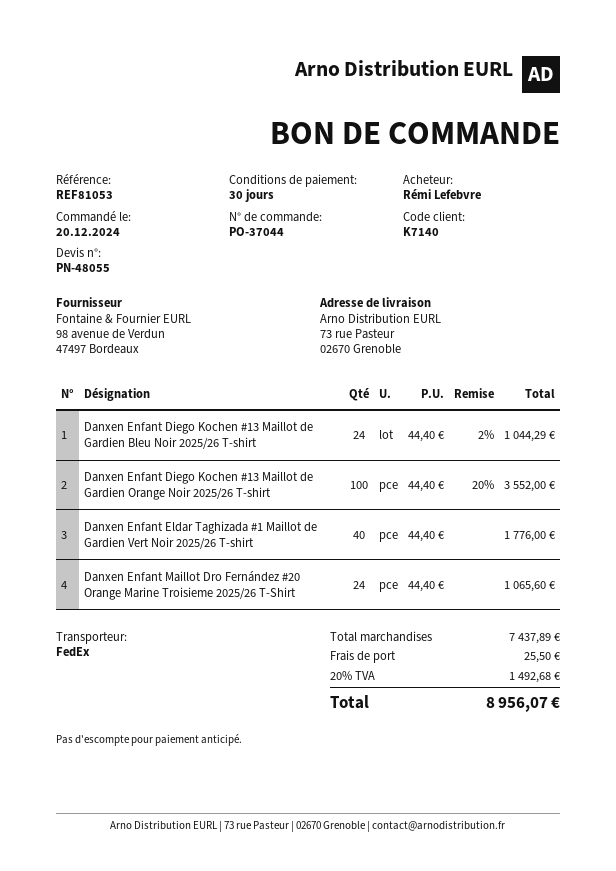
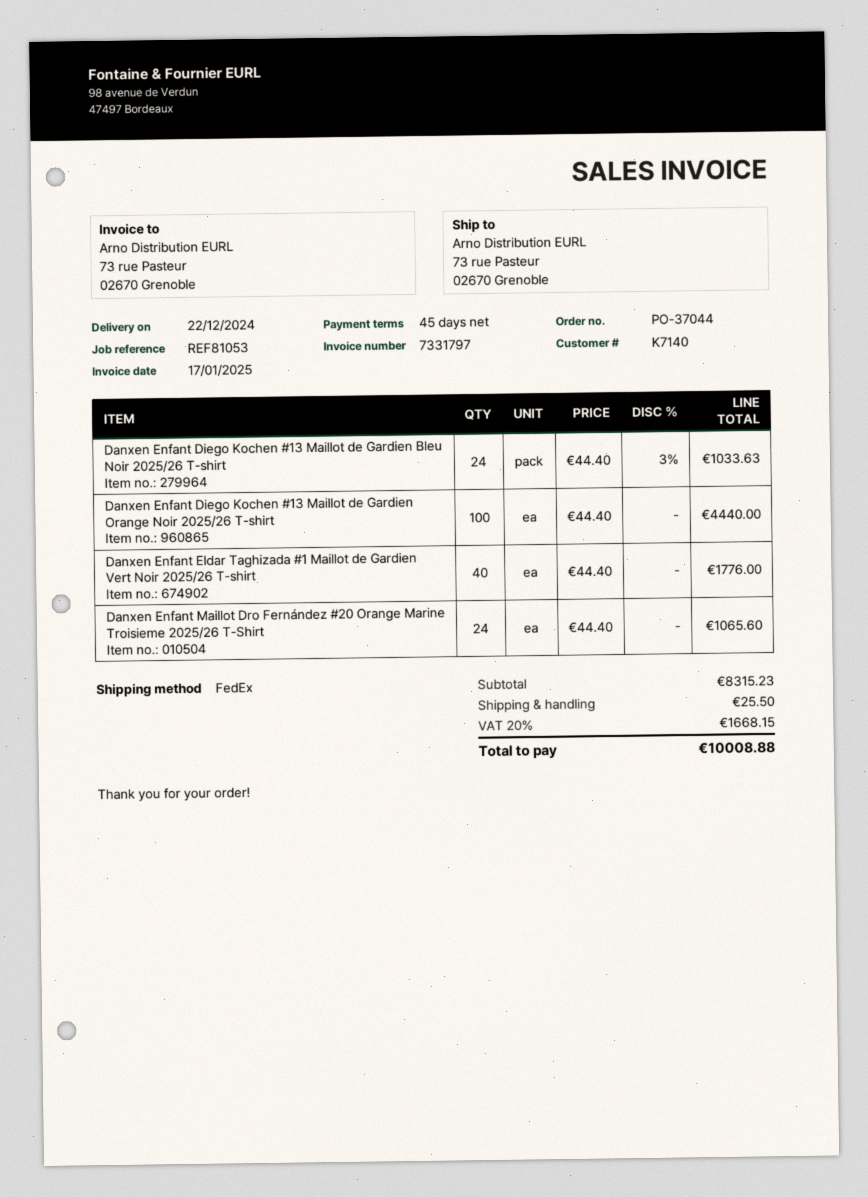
payment terms: 30 days -> 45 days
Danxen Enfant Diego Kochen #13 Maillot de Gardien Bleu Noir 2025/26 T-shirt: 24 x 44.40 - 2% = 1044.29 -> 24 x 44.40 - 3% = 1033.63
Danxen Enfant Diego Kochen #13 Maillot de Gardien Orange Noir 2025/26 T-shirt: 100 x 44.40 - 20% = 3552.00 -> 100 x 44.40 = 4440.00
subtotal: 7437.89 -> 8315.23
tax: 20% = 1492.68 -> 20% = 1668.15
total: 8956.07 -> 10008.88

